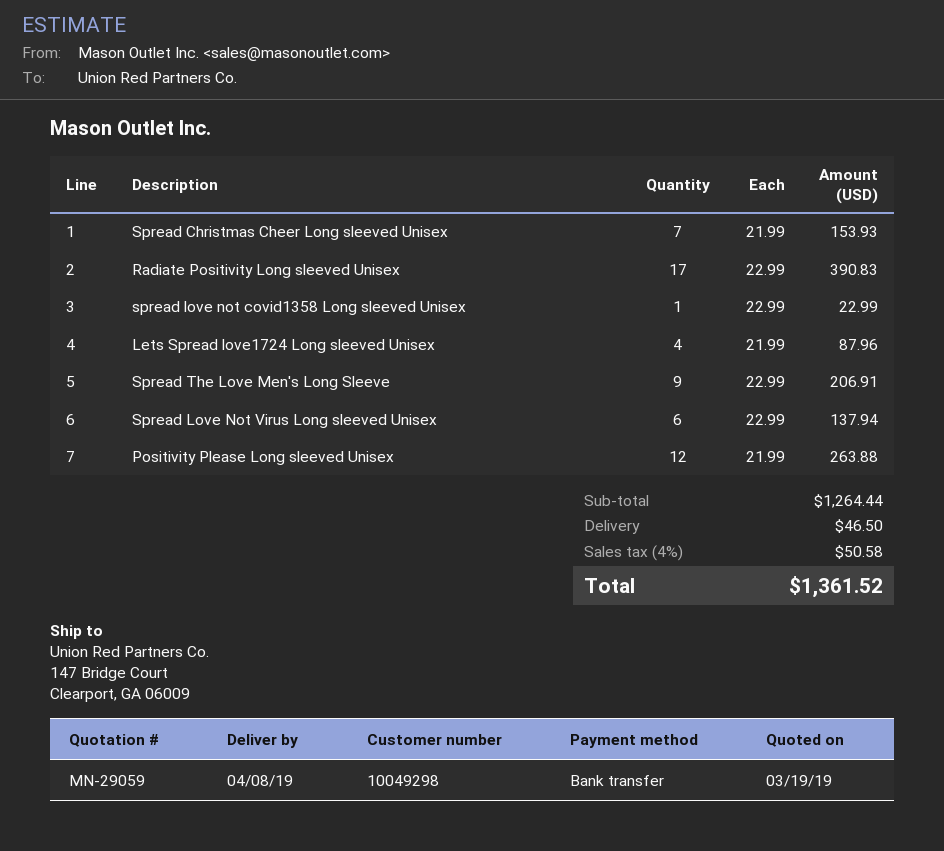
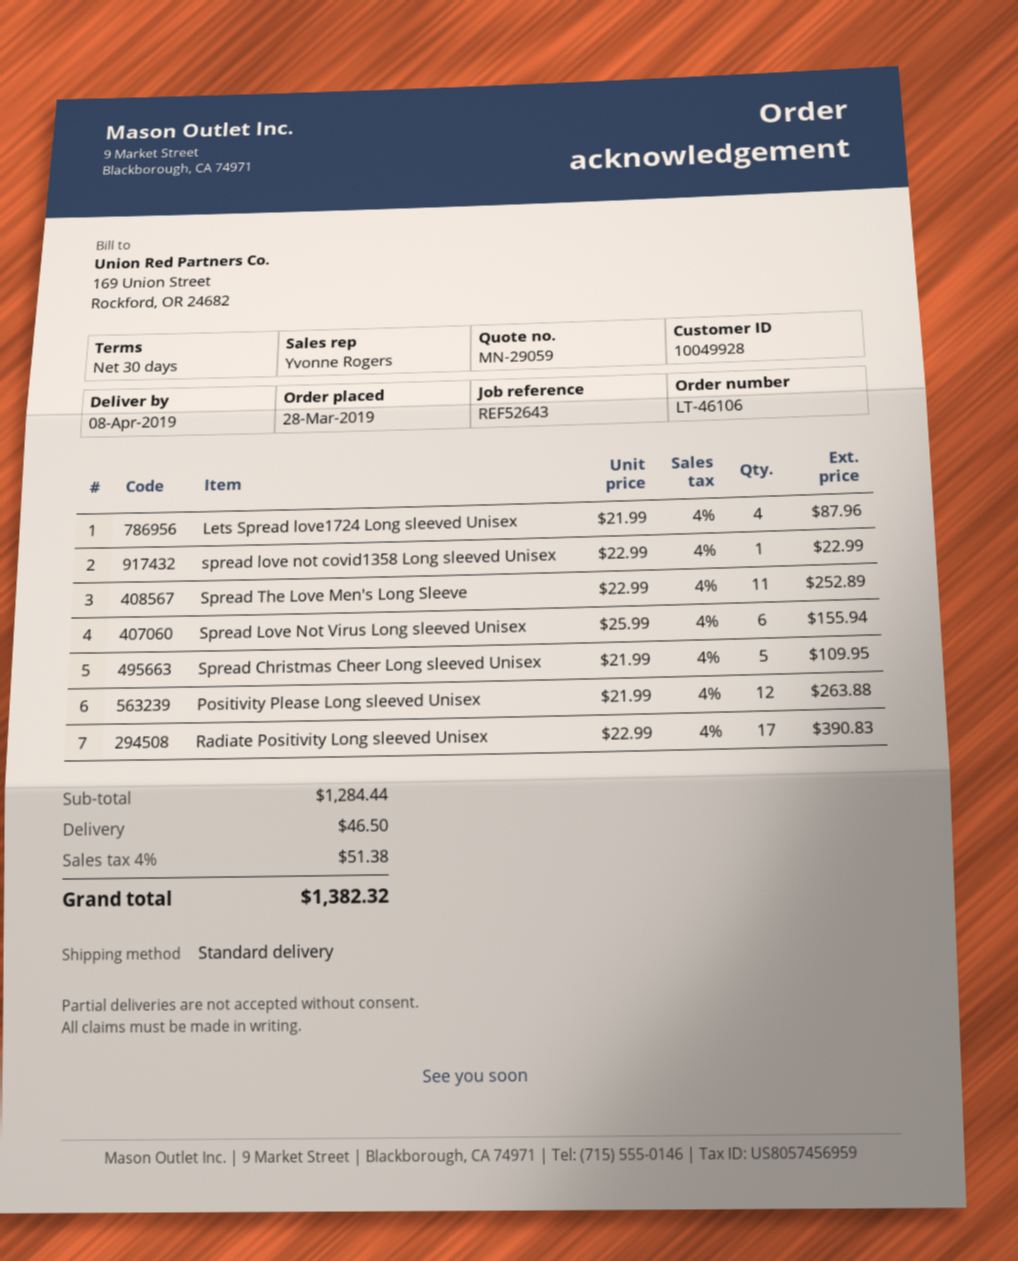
customer number: 10049298 -> 10049928
Spread Christmas Cheer Long sleeved Unisex: 7 x 21.99 = 153.93 -> 5 x 21.99 = 109.95
Spread The Love Men's Long Sleeve: 9 x 22.99 = 206.91 -> 11 x 22.99 = 252.89
Spread Love Not Virus Long sleeved Unisex: 6 x 22.99 = 137.94 -> 6 x 25.99 = 155.94
subtotal: 1264.44 -> 1284.44
tax: 4% = 50.58 -> 4% = 51.38
total: 1361.52 -> 1382.32

